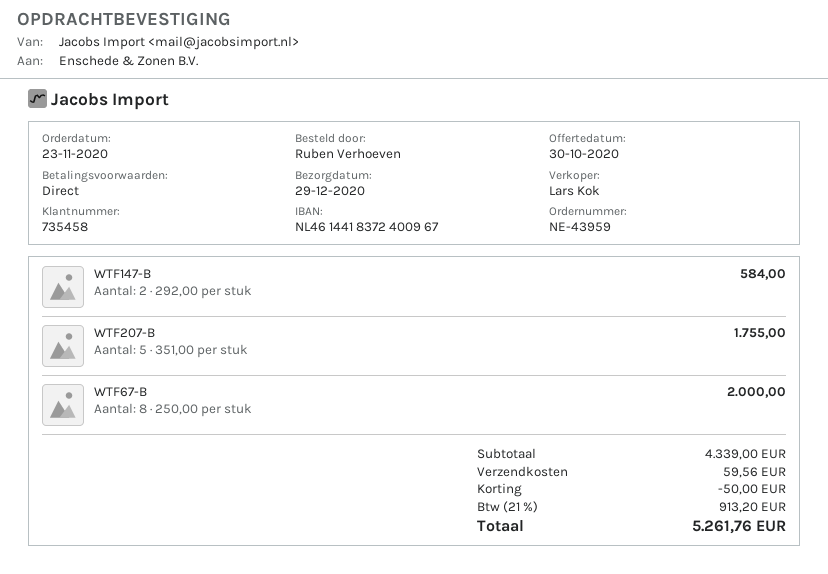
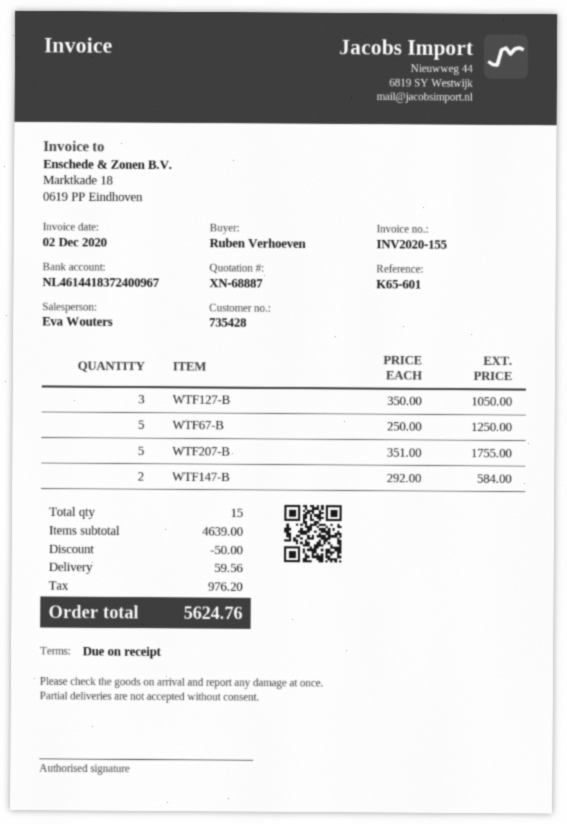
customer number: 735458 -> 735428
sales rep: Lars Kok -> Eva Wouters
WTF67-B: 8 x 250.00 = 2000.00 -> 5 x 250.00 = 1250.00
WTF127-B: none -> 3 x 350.00 = 1050.00
subtotal: 4339.00 -> 4639.00
tax: 913.20 -> 976.20
total: 5261.76 -> 5624.76

